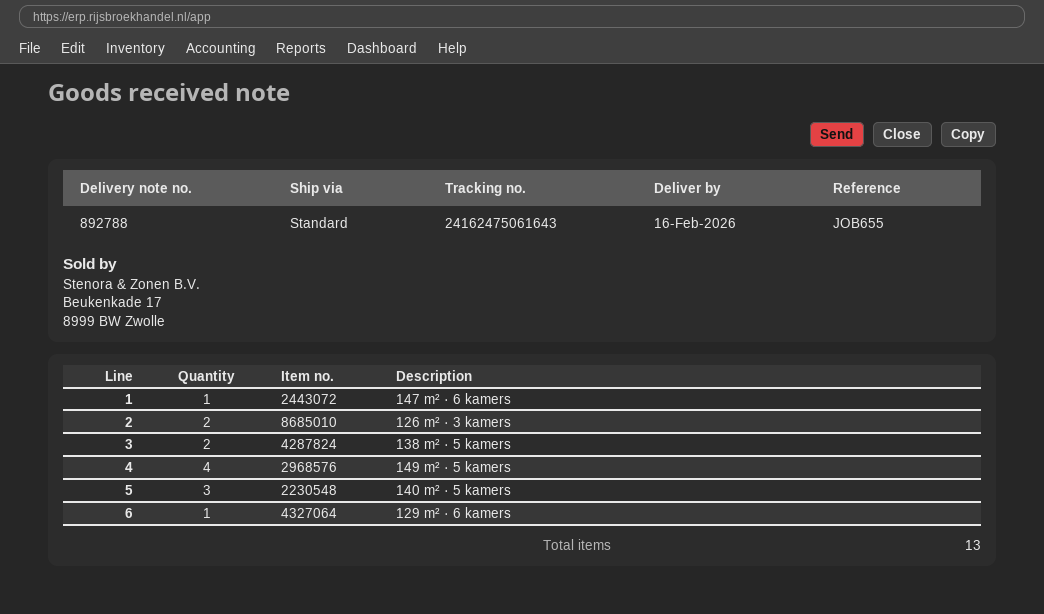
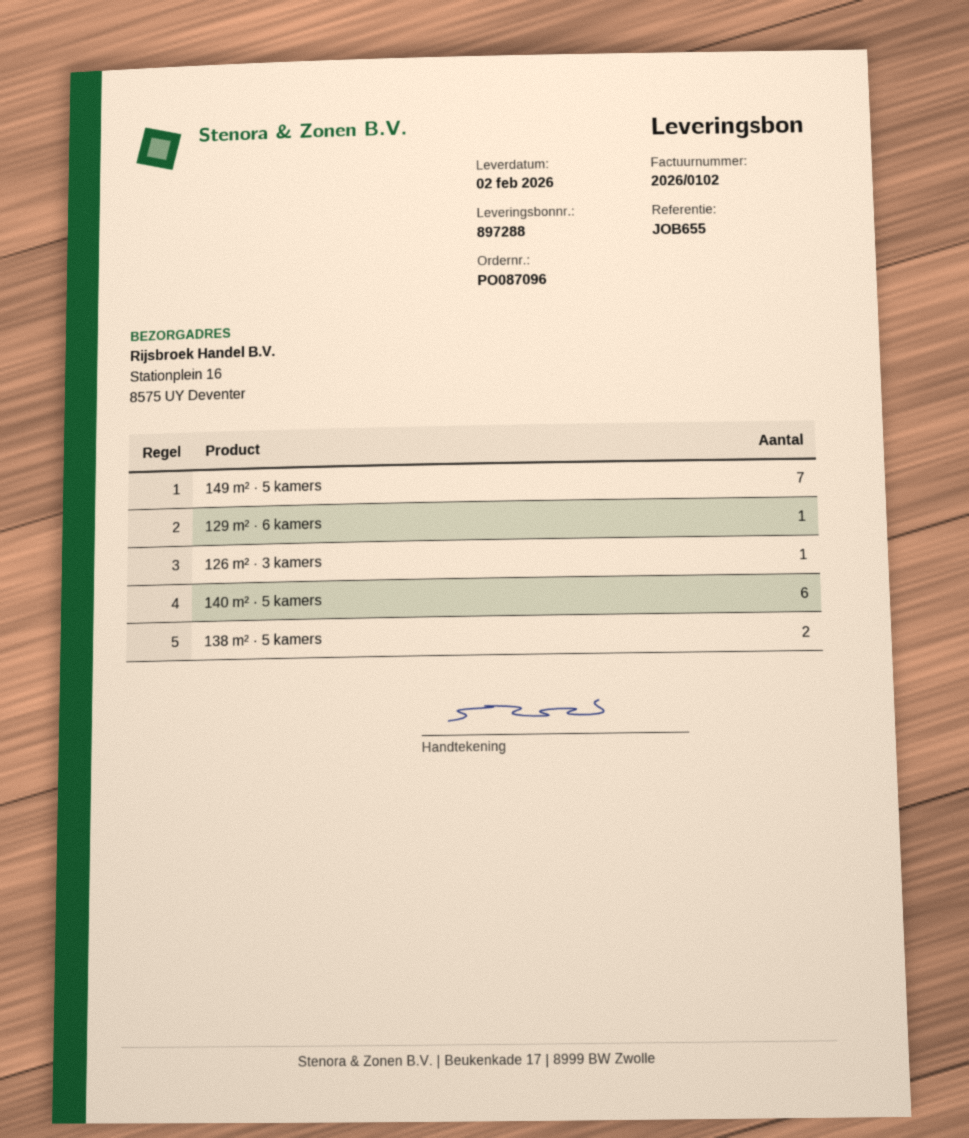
delivery note number: 892788 -> 897288
delivery date: 2026-02-16 -> 2026-02-02
147 m² · 6 kamers: 1 -> none
126 m² · 3 kamers: 2 -> 1
149 m² · 5 kamers: 4 -> 7
140 m² · 5 kamers: 3 -> 6

